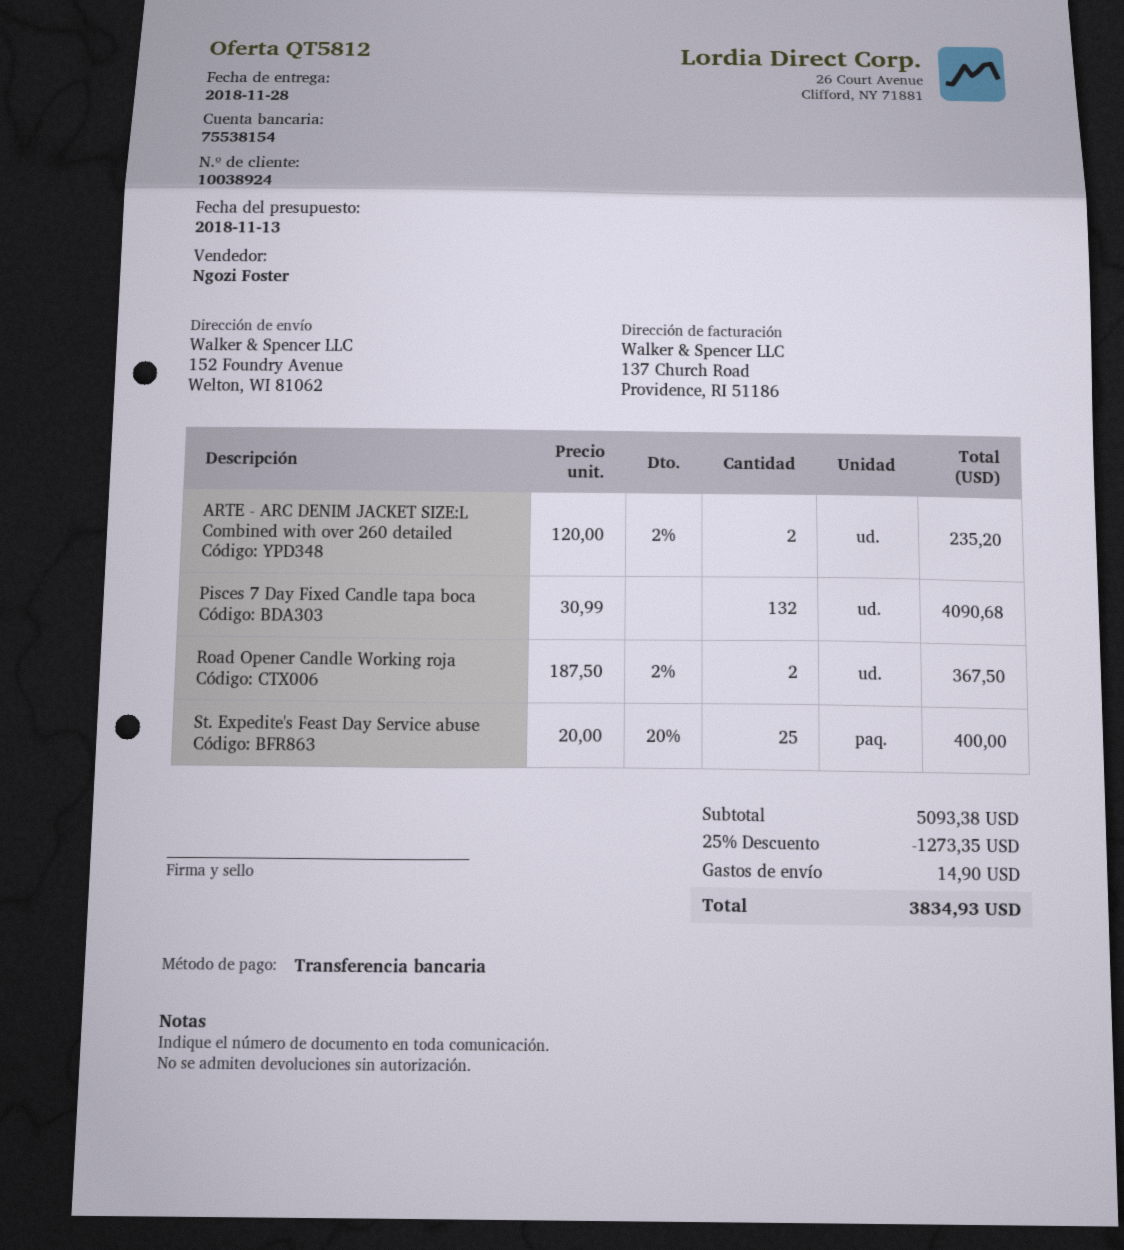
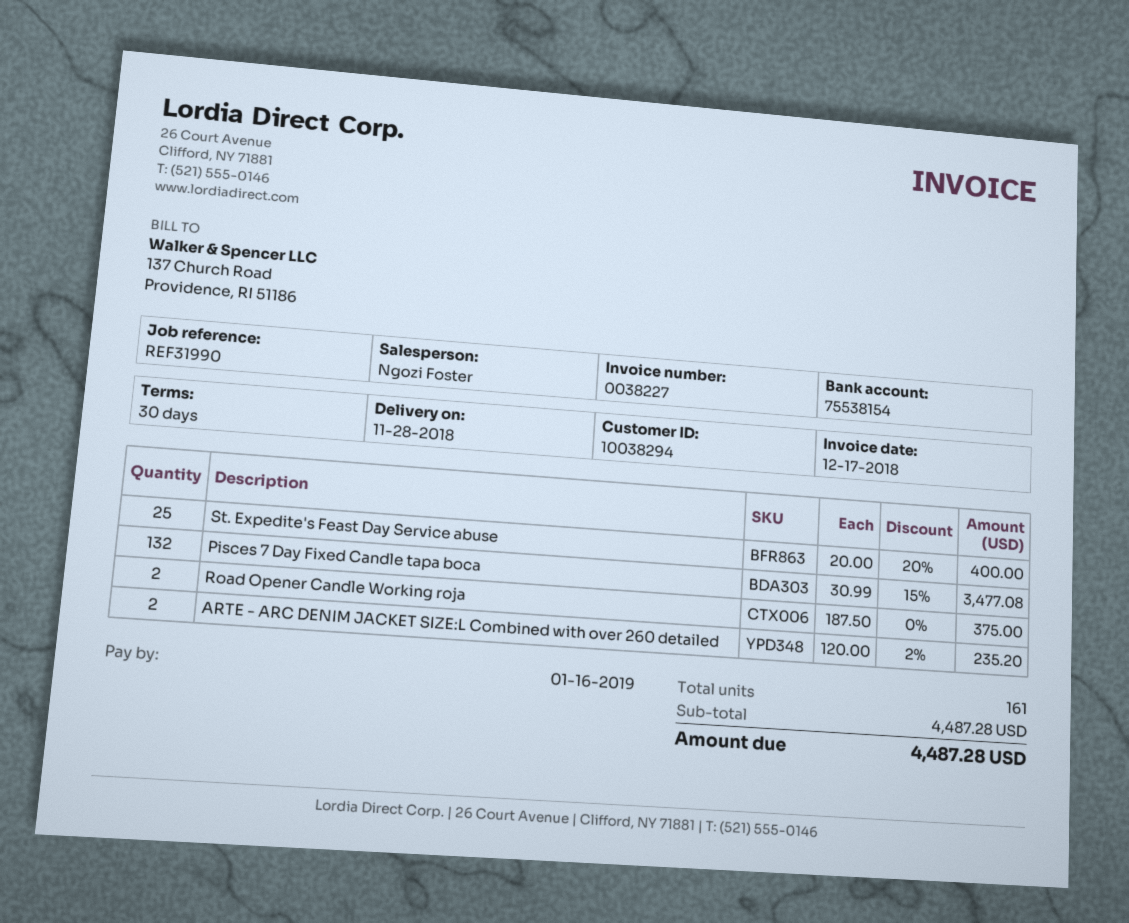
customer number: 10038924 -> 10038294
Pisces 7 Day Fixed Candle tapa boca: 132 x 30.99 = 4090.68 -> 132 x 30.99 - 15% = 3477.08
Road Opener Candle Working roja: 2 x 187.50 - 2% = 367.50 -> 2 x 187.50 = 375.00
subtotal: 5093.38 -> 4487.28
discount: 25% = 1273.35 -> none
shipping: 14.90 -> none
total: 3834.93 -> 4487.28

